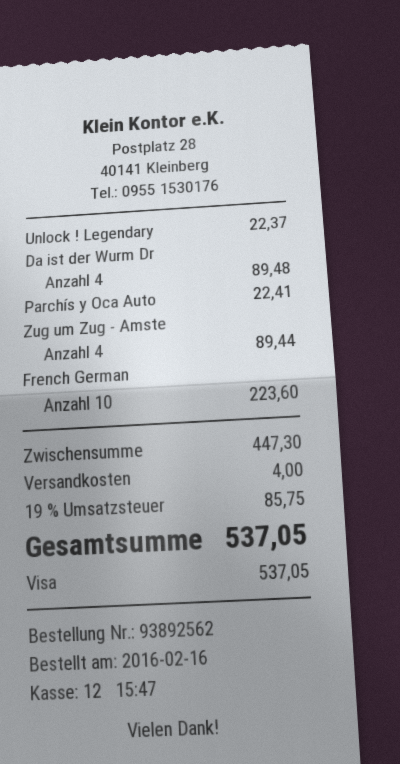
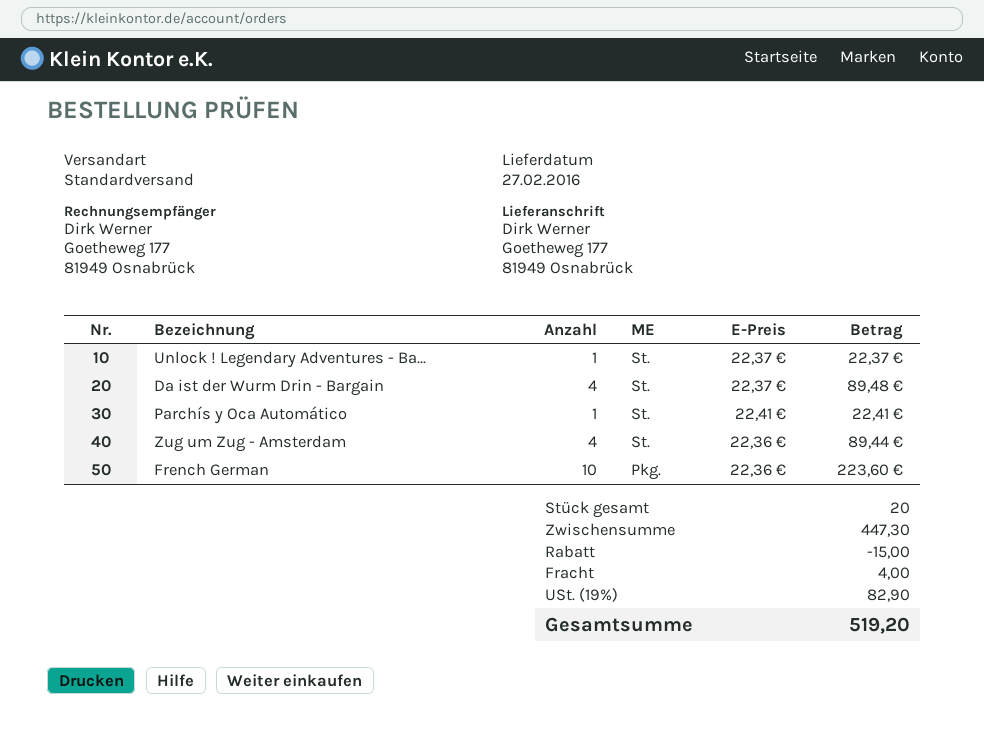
discount: none -> 15.00
tax: 19% = 85.75 -> 19% = 82.90
total: 537.05 -> 519.20

